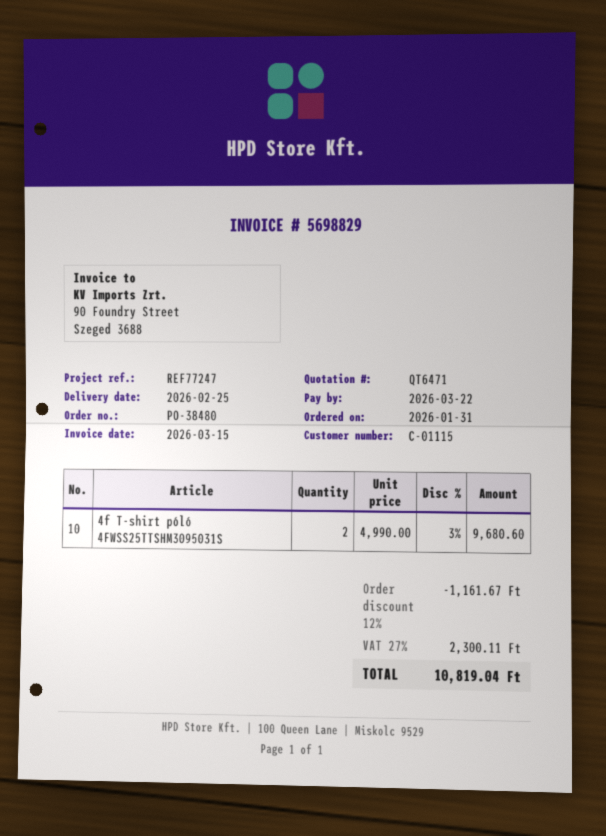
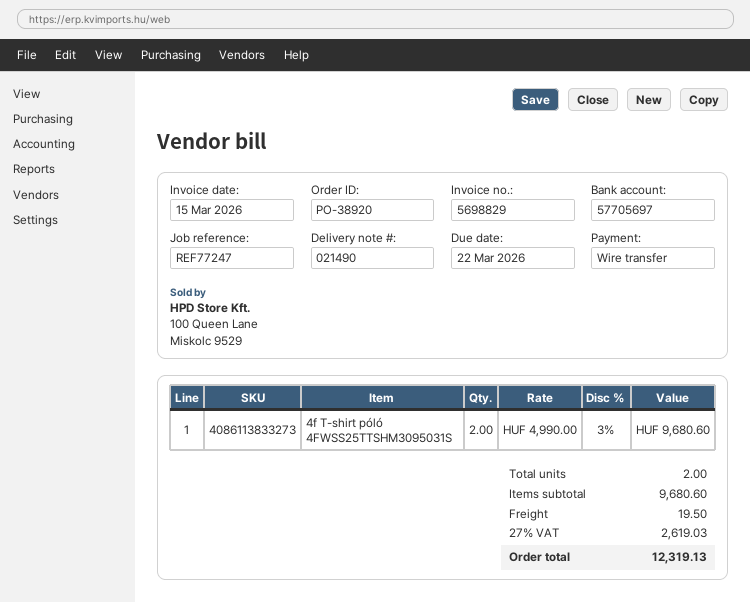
order number: PO-38480 -> PO-38920
discount: 12% = 1161.67 -> none
shipping: none -> 19.50
tax: 27% = 2300.11 -> 27% = 2619.03
total: 10819.04 -> 12319.13

